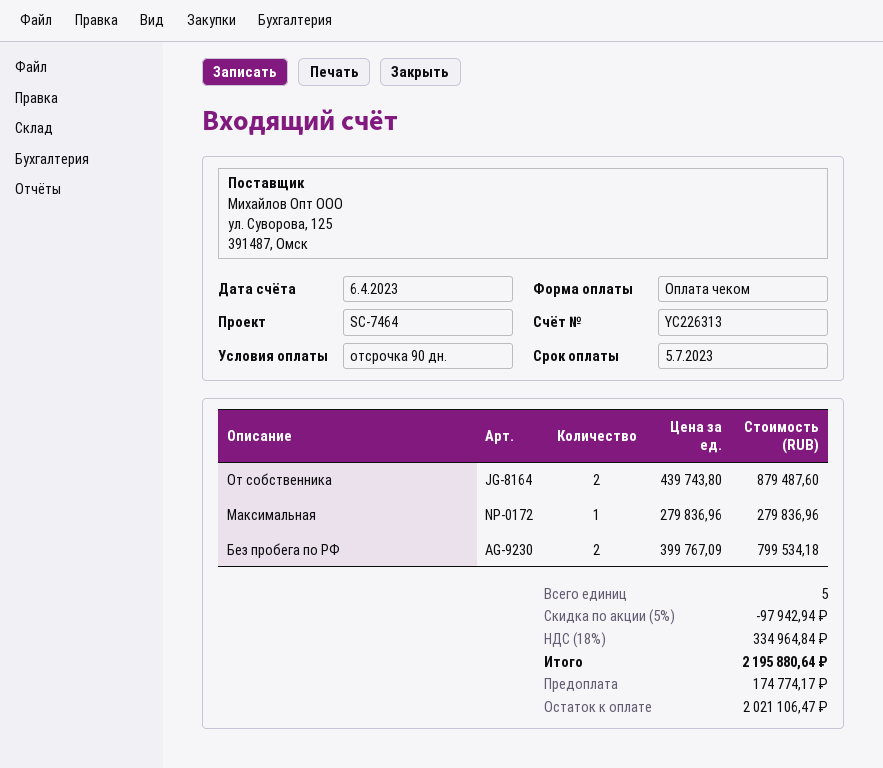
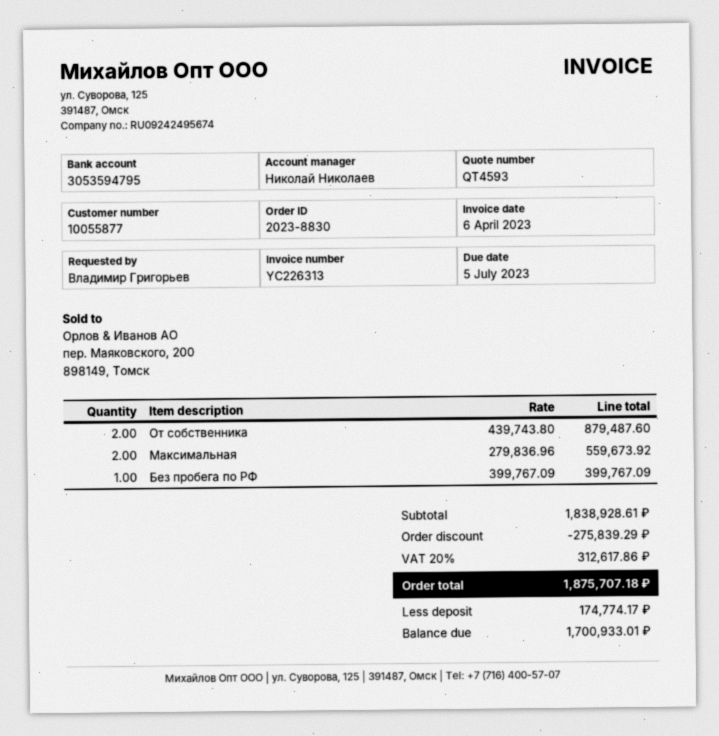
Максимальная: 1 x 279836.96 = 279836.96 -> 2 x 279836.96 = 559673.92
Без пробега по РФ: 2 x 399767.09 = 799534.18 -> 1 x 399767.09 = 399767.09
discount: 97942.94 -> 275839.29
tax: 18% = 334964.84 -> 20% = 312617.86
total: 2195880.64 -> 1875707.18
balance: 2021106.47 -> 1700933.01

